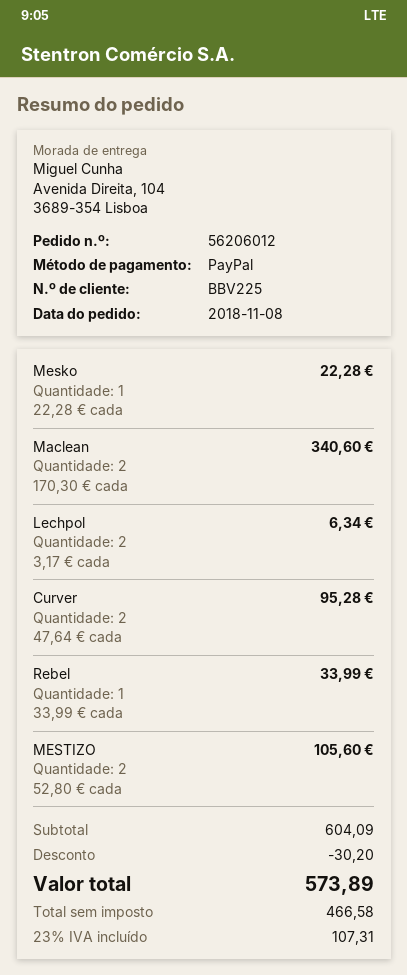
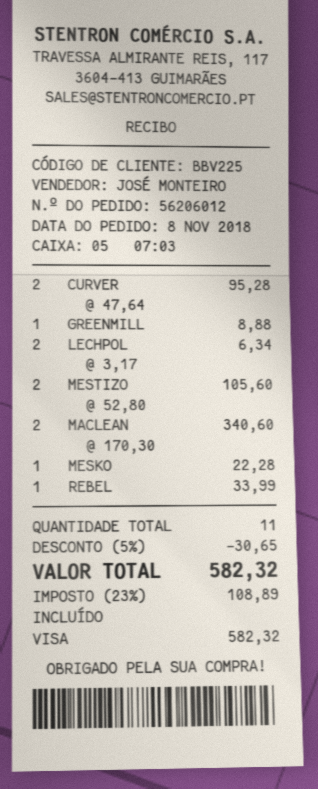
payment method: PayPal -> Visa
GREENMILL: none -> 1 x 8.88 = 8.88
discount: 30.20 -> 30.65
tax: 23% = 107.31 -> 23% = 108.89
total: 573.89 -> 582.32

